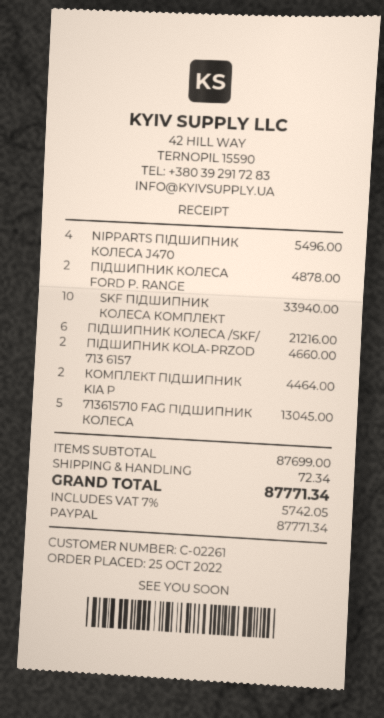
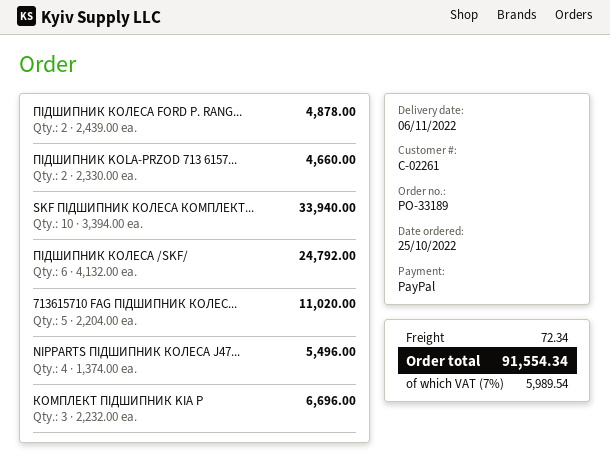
ПІДШИПНИК КОЛЕСА /SKF/: 6 for 21216.00 -> 6 for 24792.00
КОМПЛЕКТ ПІДШИПНИК KIA P: 2 for 4464.00 -> 3 for 6696.00
713615710 FAG ПІДШИПНИК КОЛЕСА: 5 for 13045.00 -> 5 for 11020.00
tax: 7% = 5742.05 -> 7% = 5989.54
total: 87771.34 -> 91554.34

